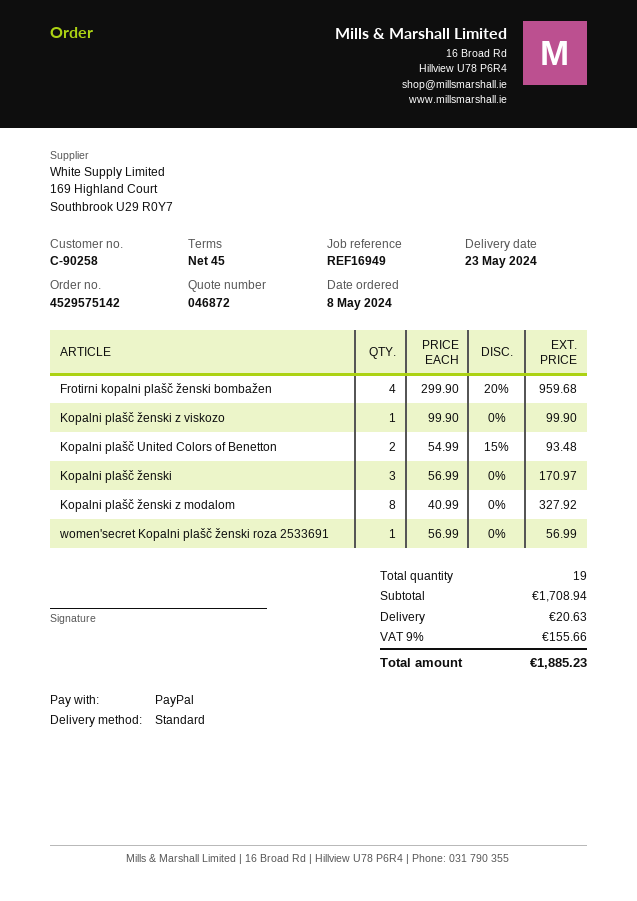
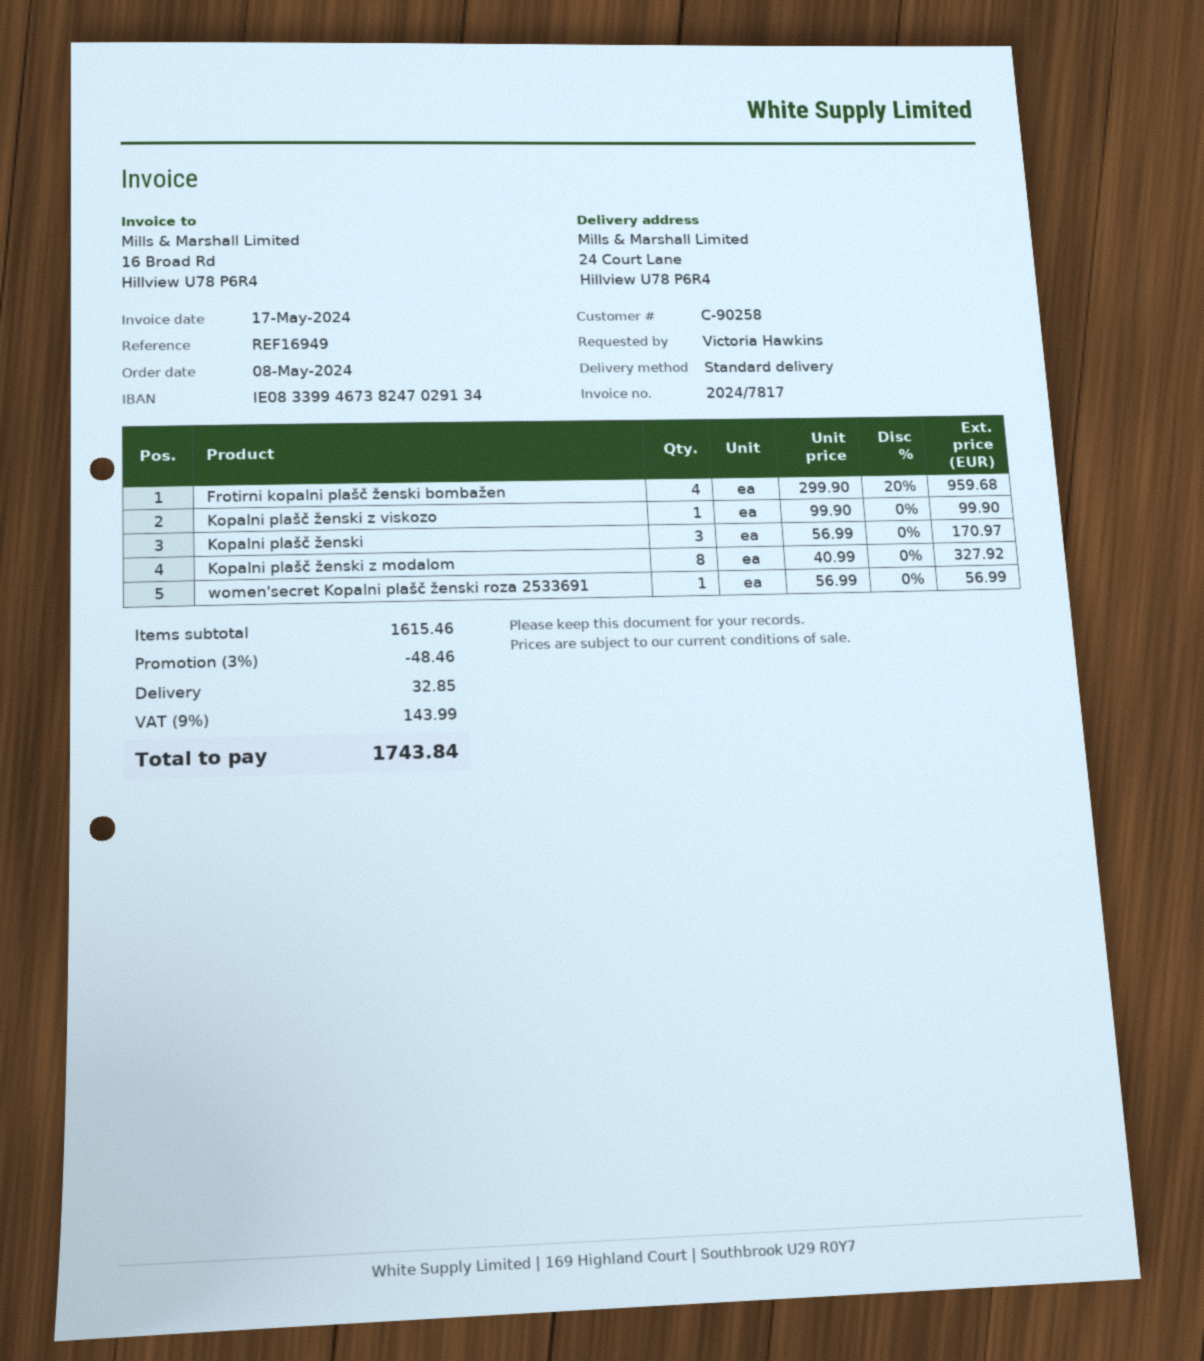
Kopalni plašč United Colors of Benetton: 2 x 54.99 - 15% = 93.48 -> none
subtotal: 1708.94 -> 1615.46
discount: none -> 3% = 48.46
shipping: 20.63 -> 32.85
tax: 9% = 155.66 -> 9% = 143.99
total: 1885.23 -> 1743.84

